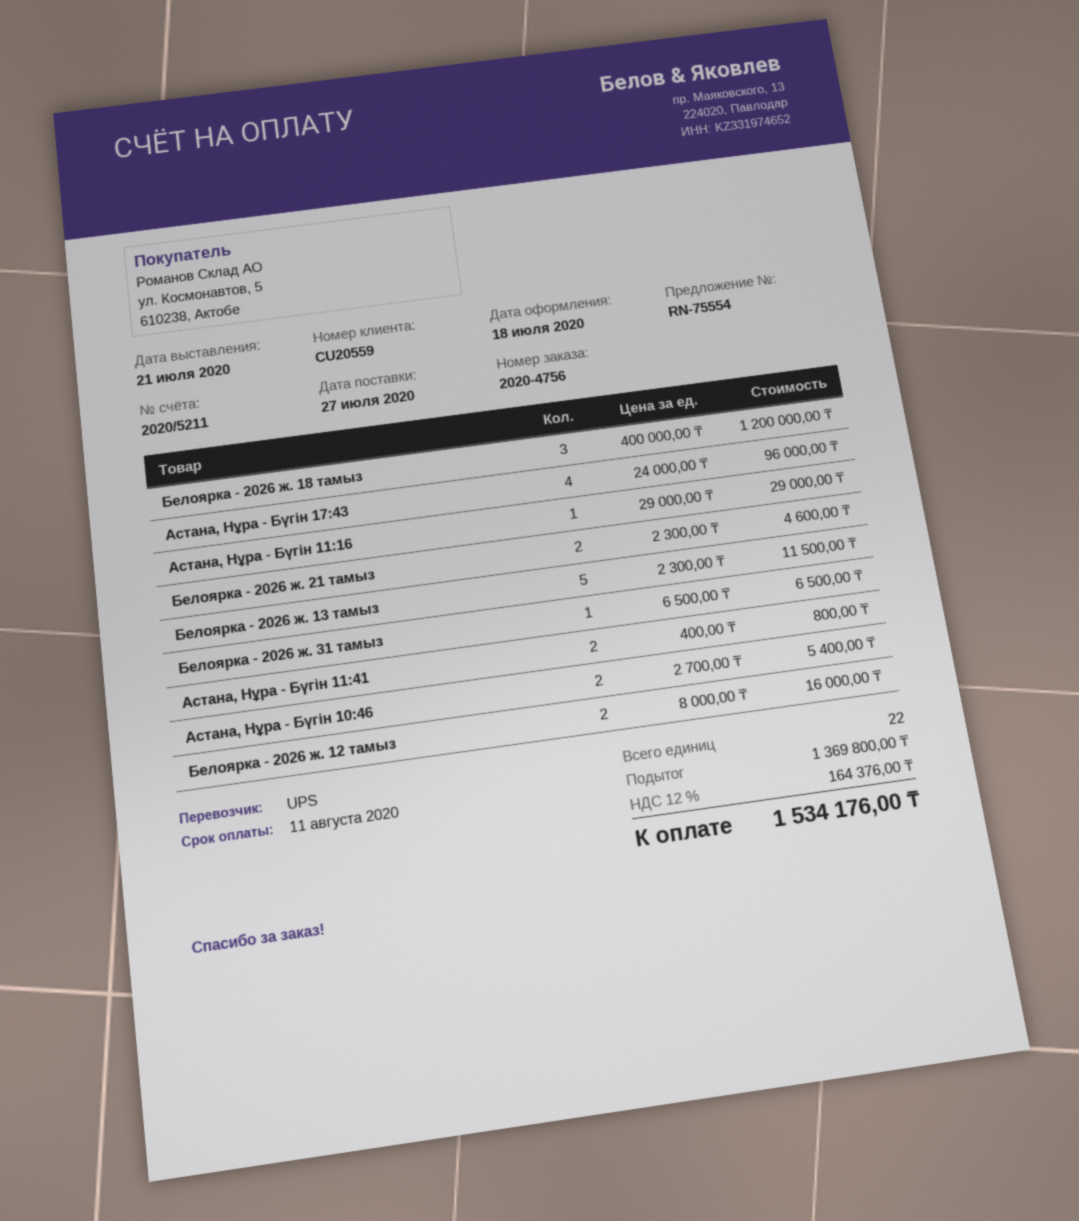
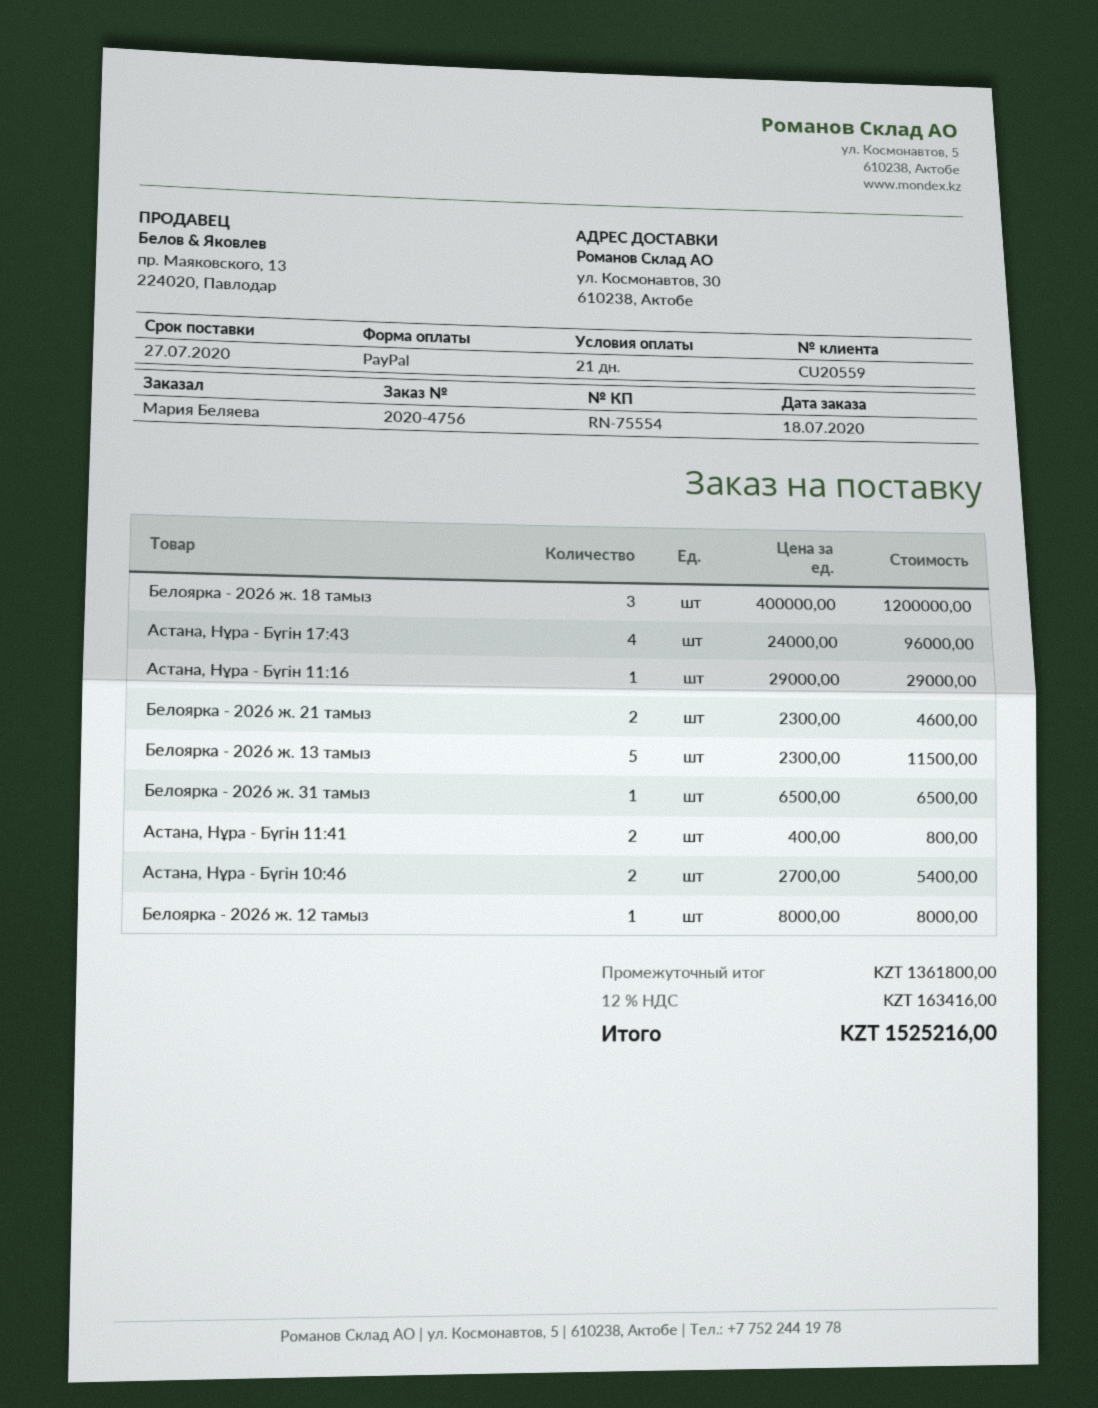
Белоярка - 2026 ж. 12 тамыз: 2 x 8000.00 = 16000.00 -> 1 x 8000.00 = 8000.00
subtotal: 1369800.00 -> 1361800.00
tax: 12% = 164376.00 -> 12% = 163416.00
total: 1534176.00 -> 1525216.00

